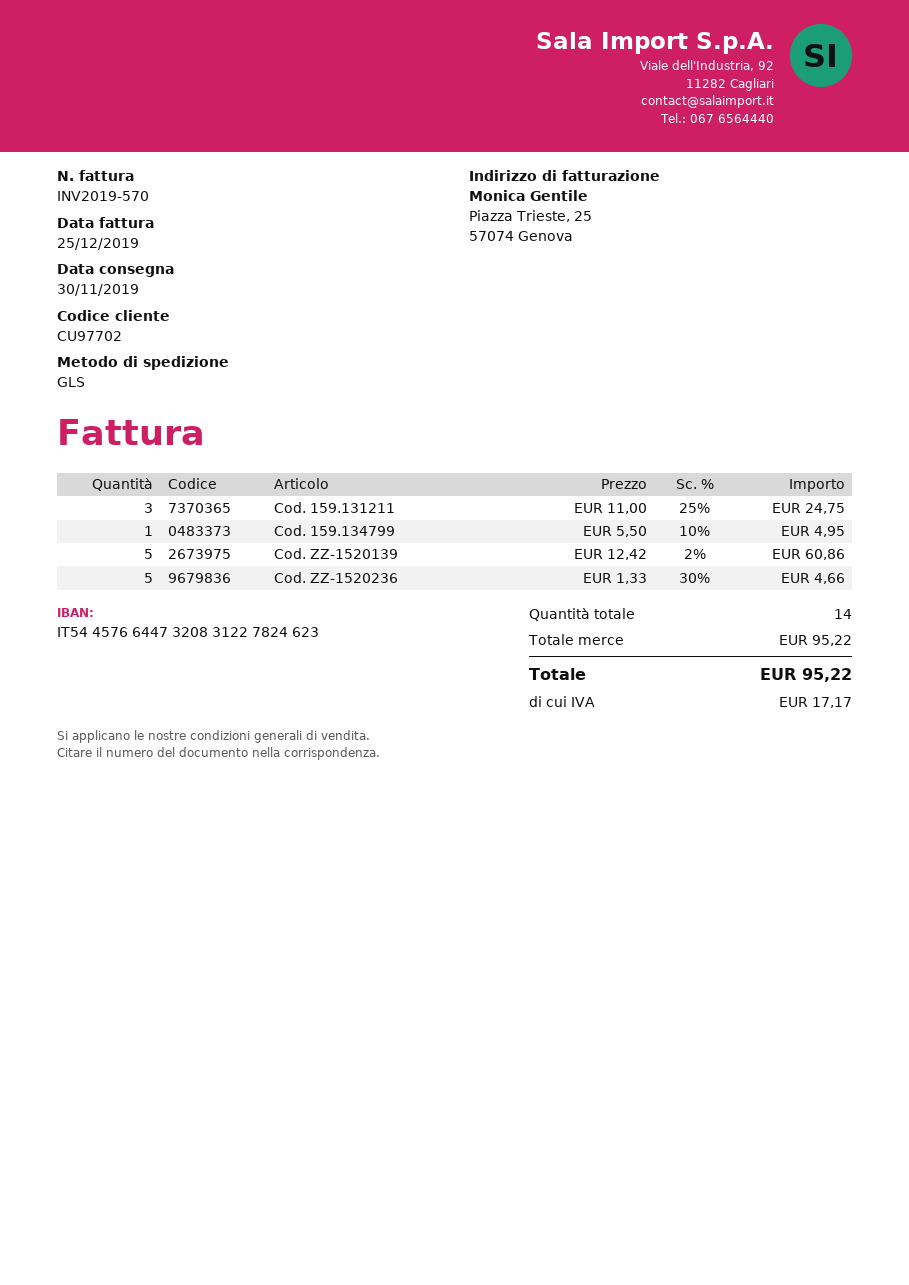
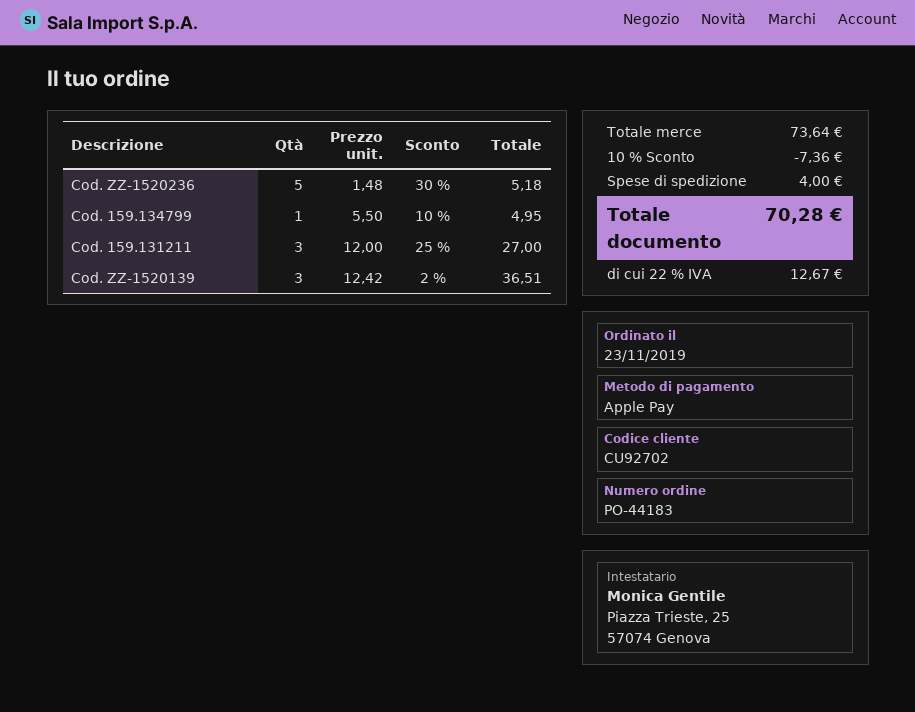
customer number: CU97702 -> CU92702
Cod. 159.131211: 3 x 11.00 - 25% = 24.75 -> 3 x 12.00 - 25% = 27.00
Cod. ZZ-1520139: 5 x 12.42 - 2% = 60.86 -> 3 x 12.42 - 2% = 36.51
Cod. ZZ-1520236: 5 x 1.33 - 30% = 4.66 -> 5 x 1.48 - 30% = 5.18
subtotal: 95.22 -> 73.64
discount: none -> 10% = 7.36
shipping: none -> 4.00
tax: 17.17 -> 12.67
total: 95.22 -> 70.28

